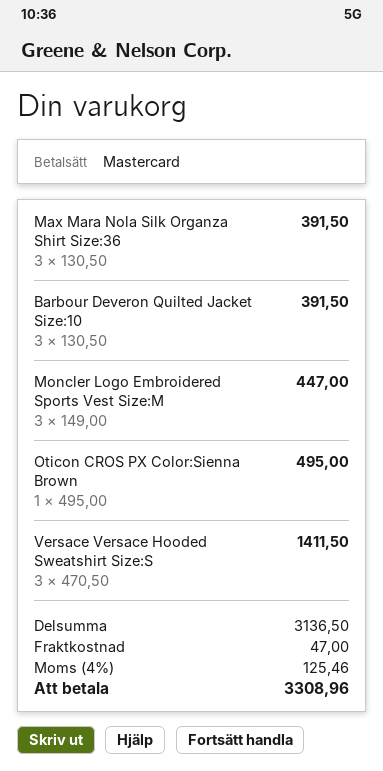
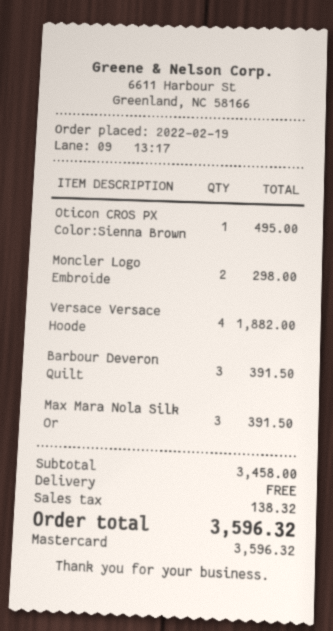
Moncler Logo Embroidered Sports Vest Size:M: 3 for 447.00 -> 2 for 298.00
Versace Versace Hooded Sweatshirt Size:S: 3 for 1411.50 -> 4 for 1882.00
subtotal: 3136.50 -> 3458.00
shipping: 47.00 -> 0.00
tax: 125.46 -> 138.32
total: 3308.96 -> 3596.32

